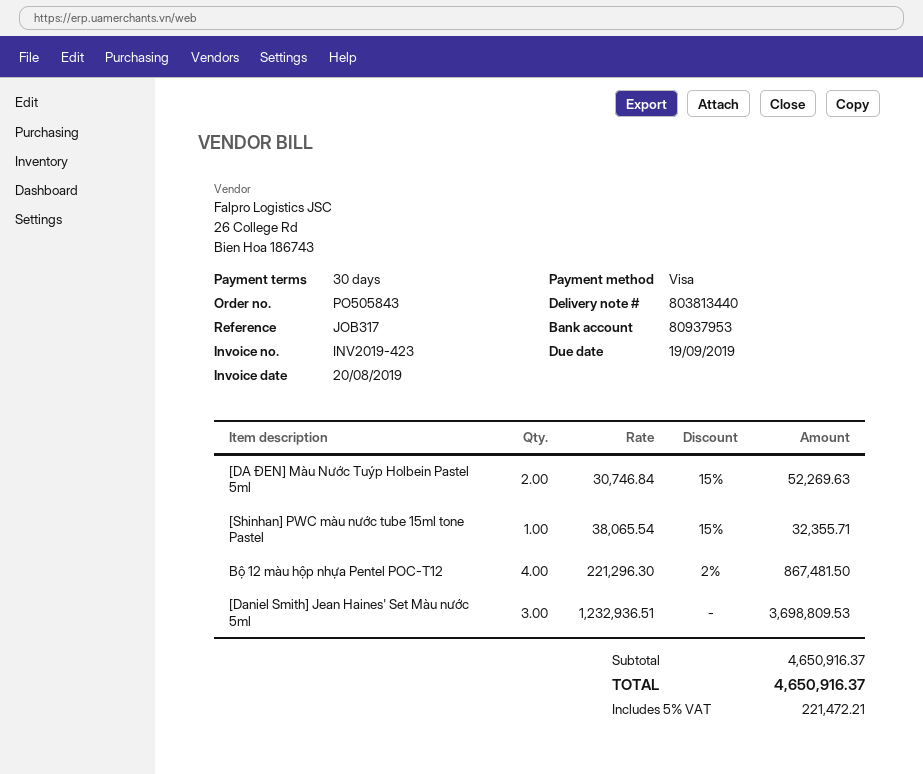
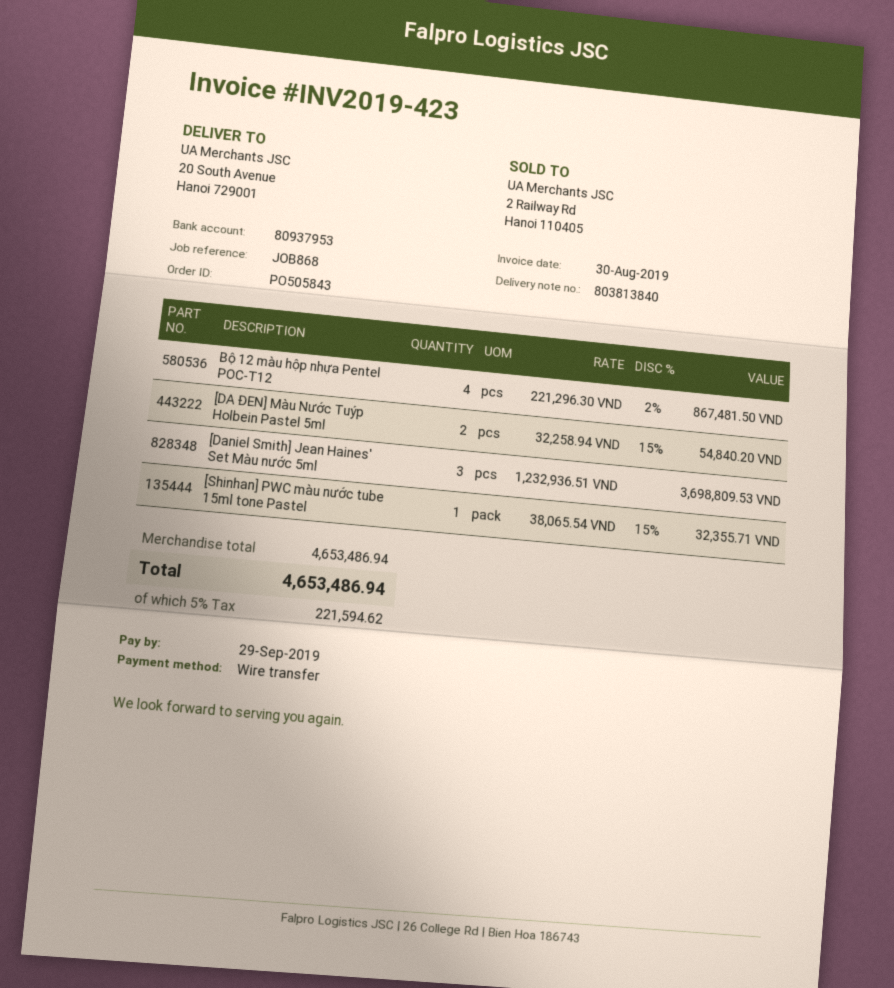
delivery note number: 803813440 -> 803813840
invoice date: 2019-08-20 -> 2019-08-30
due date: 2019-09-19 -> 2019-09-29
reference: JOB317 -> JOB868
payment method: Visa -> bank transfer
[DA ĐEN] Màu Nước Tuýp Holbein Pastel 5ml: 2 x 30746.84 - 15% = 52269.63 -> 2 x 32258.94 - 15% = 54840.20
subtotal: 4650916.37 -> 4653486.94
tax: 5% = 221472.21 -> 5% = 221594.62
total: 4650916.37 -> 4653486.94

